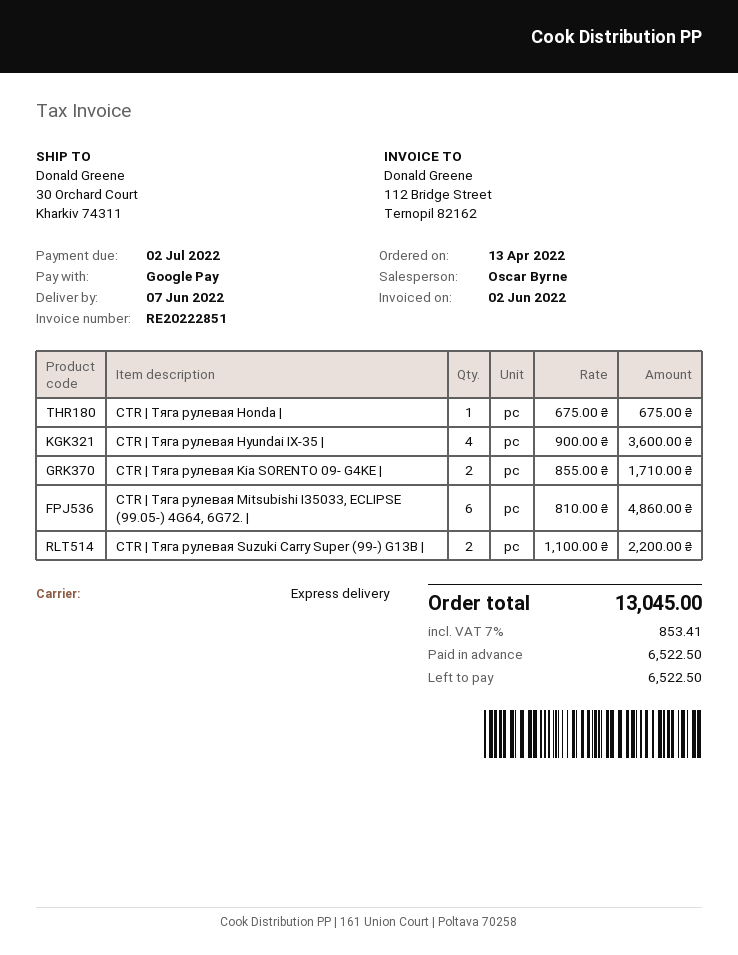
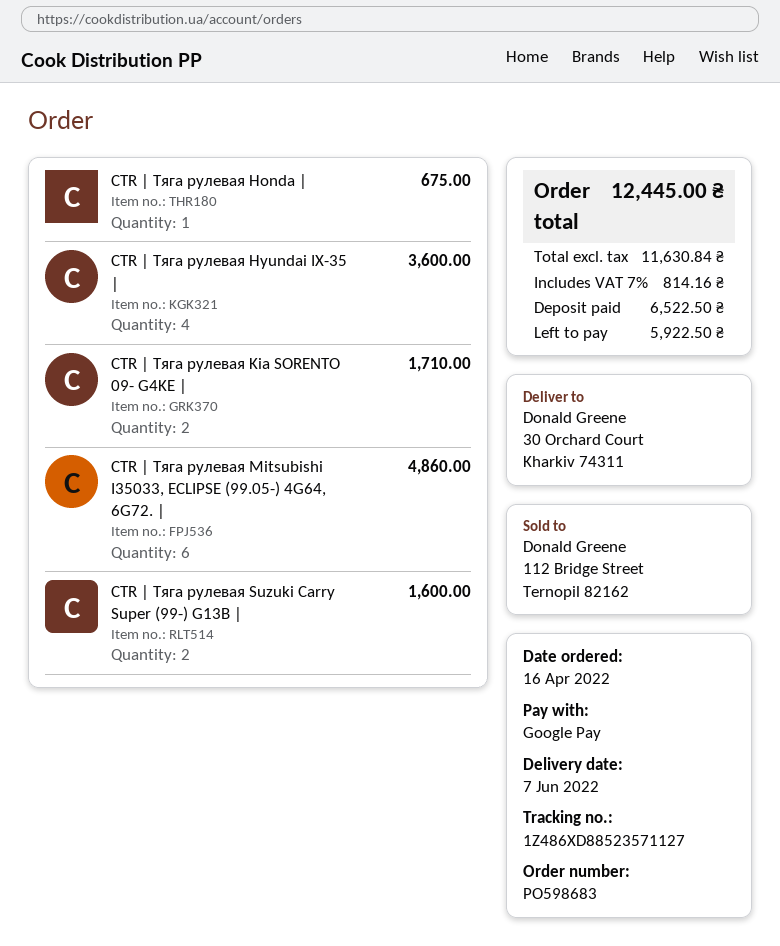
order date: 2022-04-13 -> 2022-04-16
CTR | Тяга рулевая Suzuki Carry Super (99-) G13B |: 2 for 2200.00 -> 2 for 1600.00
tax: 7% = 853.41 -> 7% = 814.16
total: 13045.00 -> 12445.00
balance: 6522.50 -> 5922.50

